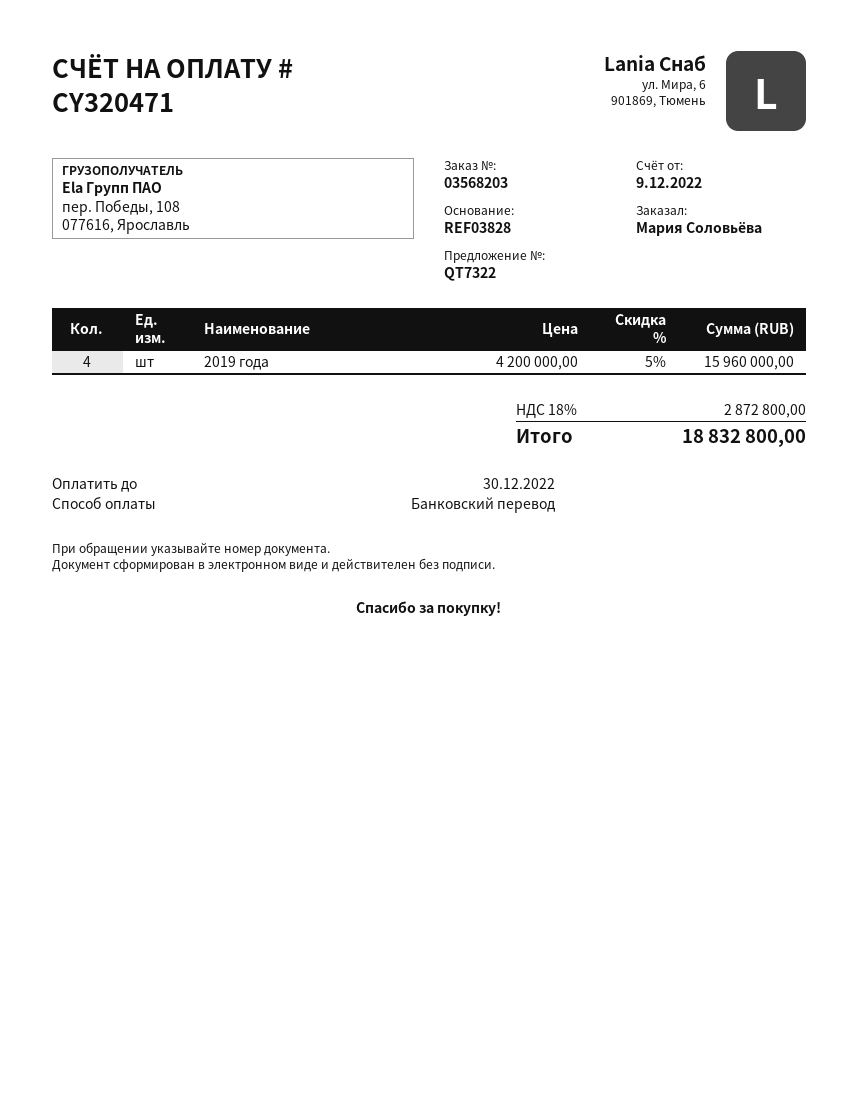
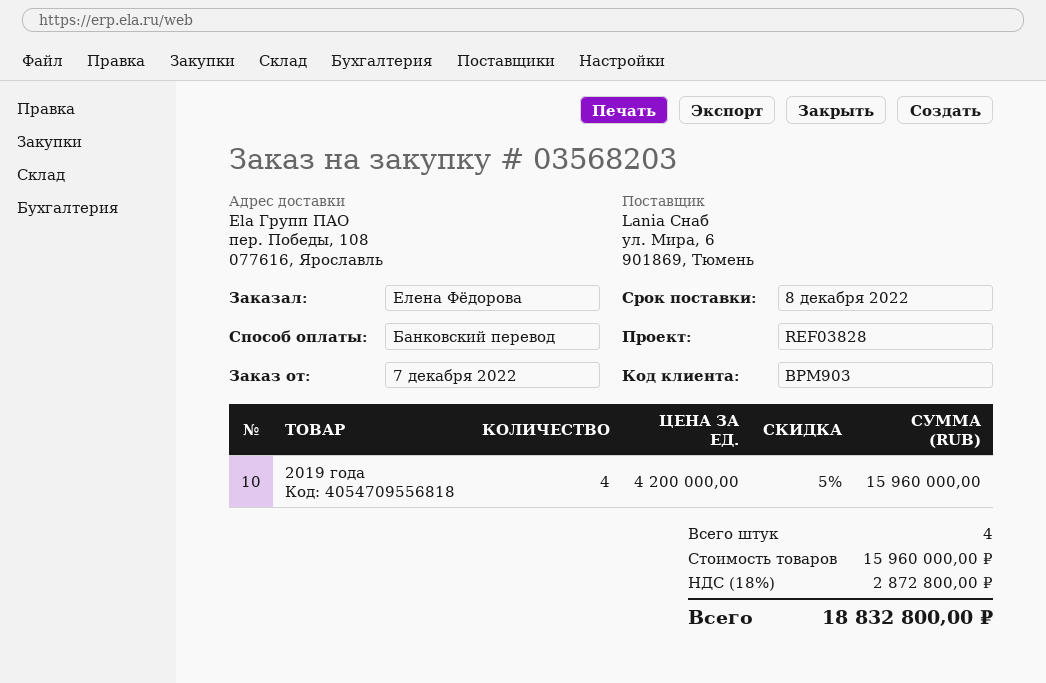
ordered by: Мария Соловьёва -> Елена Фёдорова

